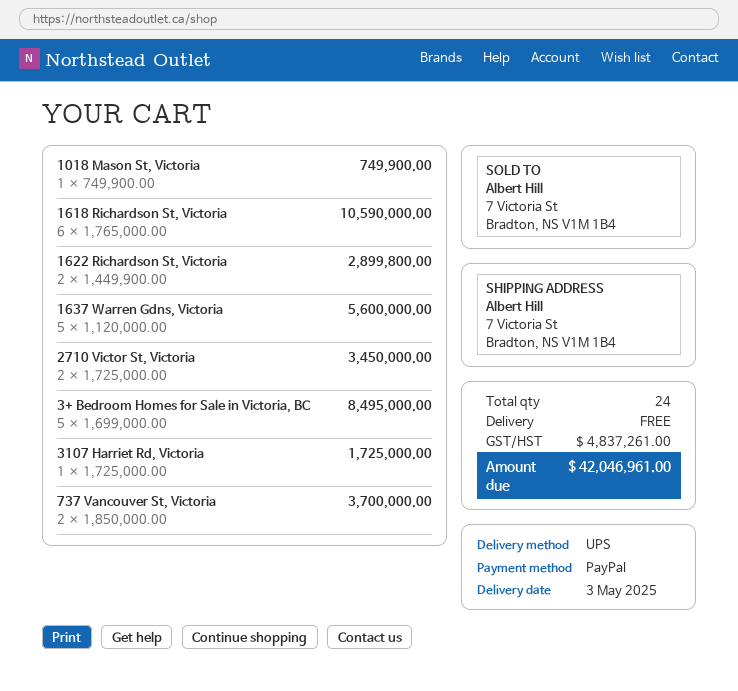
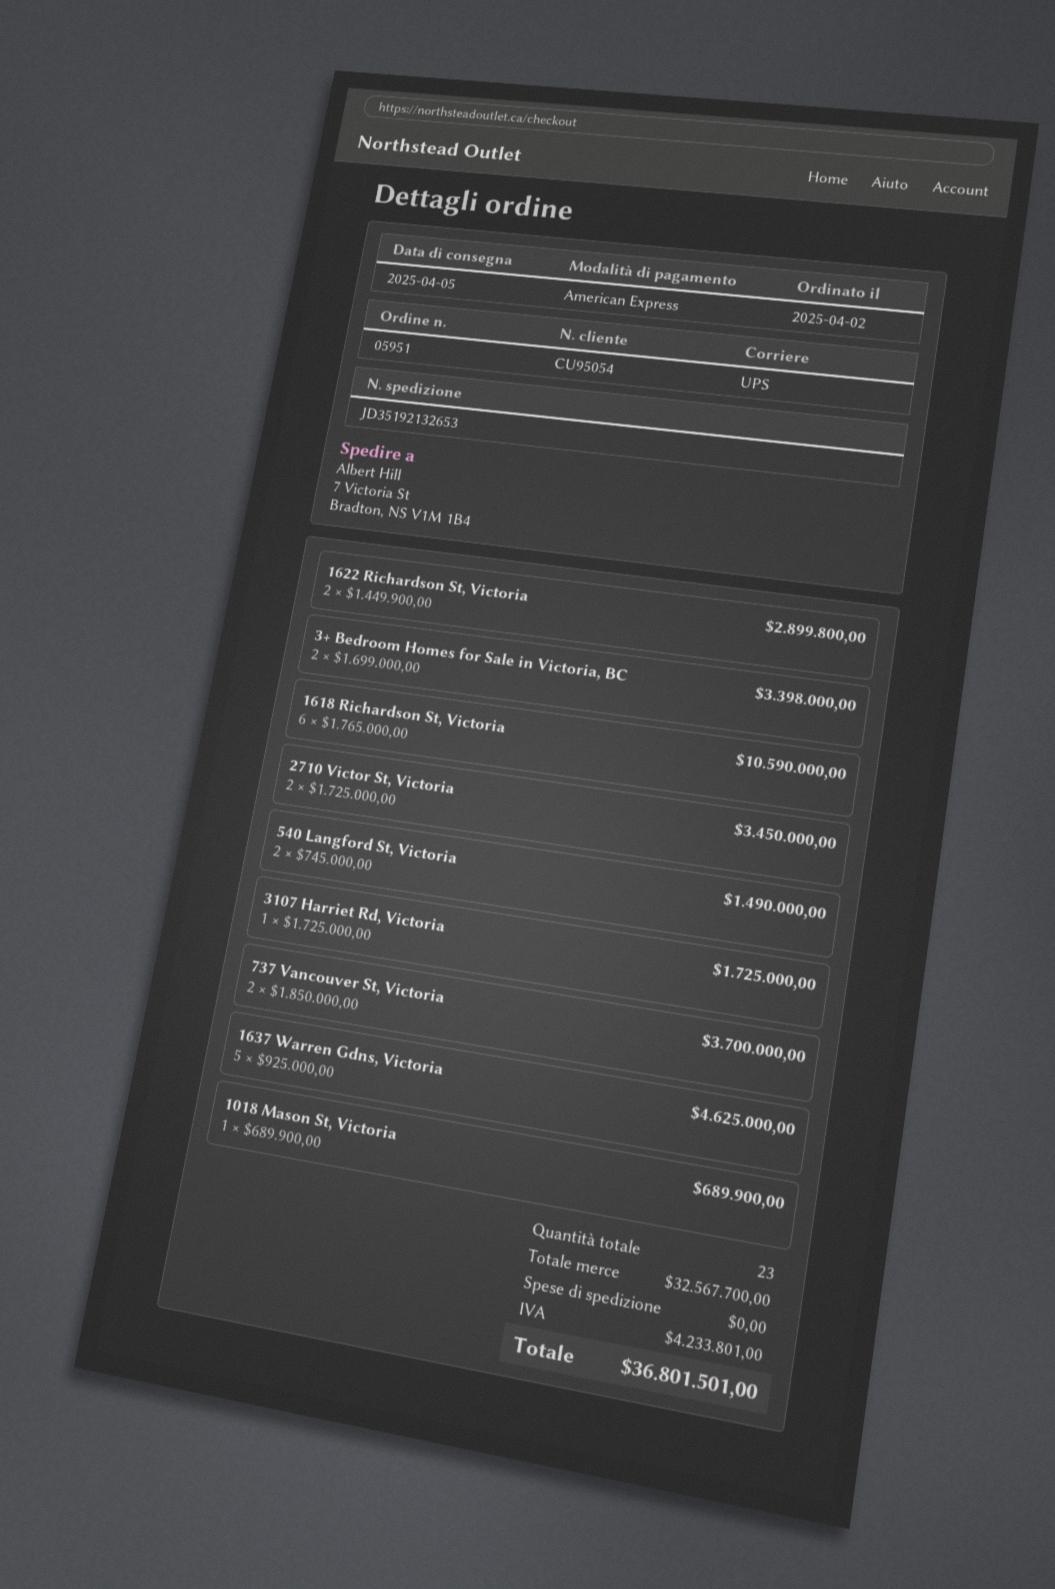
delivery date: 2025-05-03 -> 2025-04-05
payment method: PayPal -> American Express
1018 Mason St, Victoria: 1 x 749900.00 = 749900.00 -> 1 x 689900.00 = 689900.00
1637 Warren Gdns, Victoria: 5 x 1120000.00 = 5600000.00 -> 5 x 925000.00 = 4625000.00
3+ Bedroom Homes for Sale in Victoria, BC: 5 x 1699000.00 = 8495000.00 -> 2 x 1699000.00 = 3398000.00
540 Langford St, Victoria: none -> 2 x 745000.00 = 1490000.00
total quantity: 24 -> 23
tax: 4837261.00 -> 4233801.00
total: 42046961.00 -> 36801501.00

